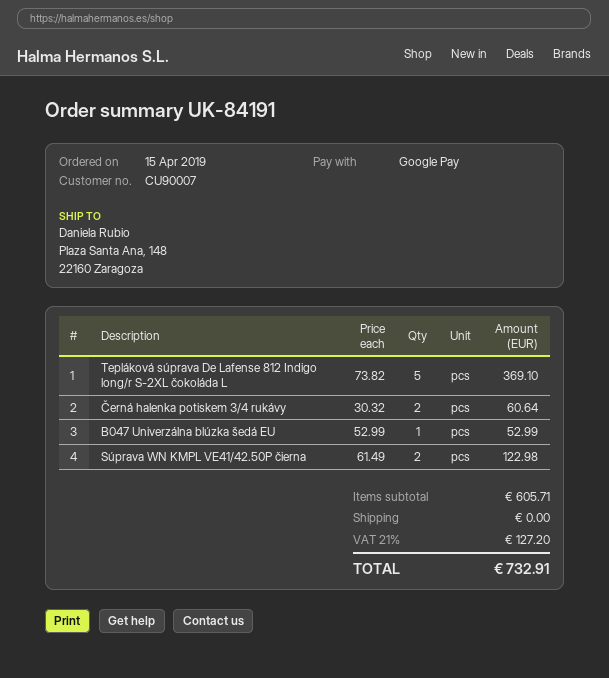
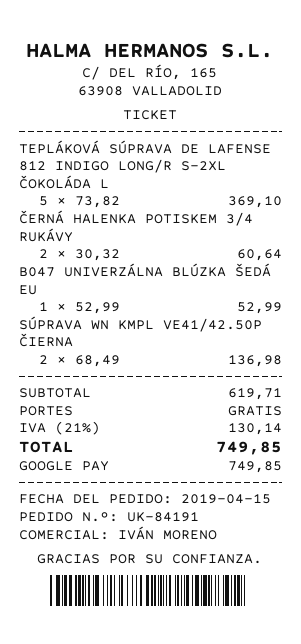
Súprava WN KMPL VE41/42.50P čierna: 2 x 61.49 = 122.98 -> 2 x 68.49 = 136.98
subtotal: 605.71 -> 619.71
tax: 21% = 127.20 -> 21% = 130.14
total: 732.91 -> 749.85

